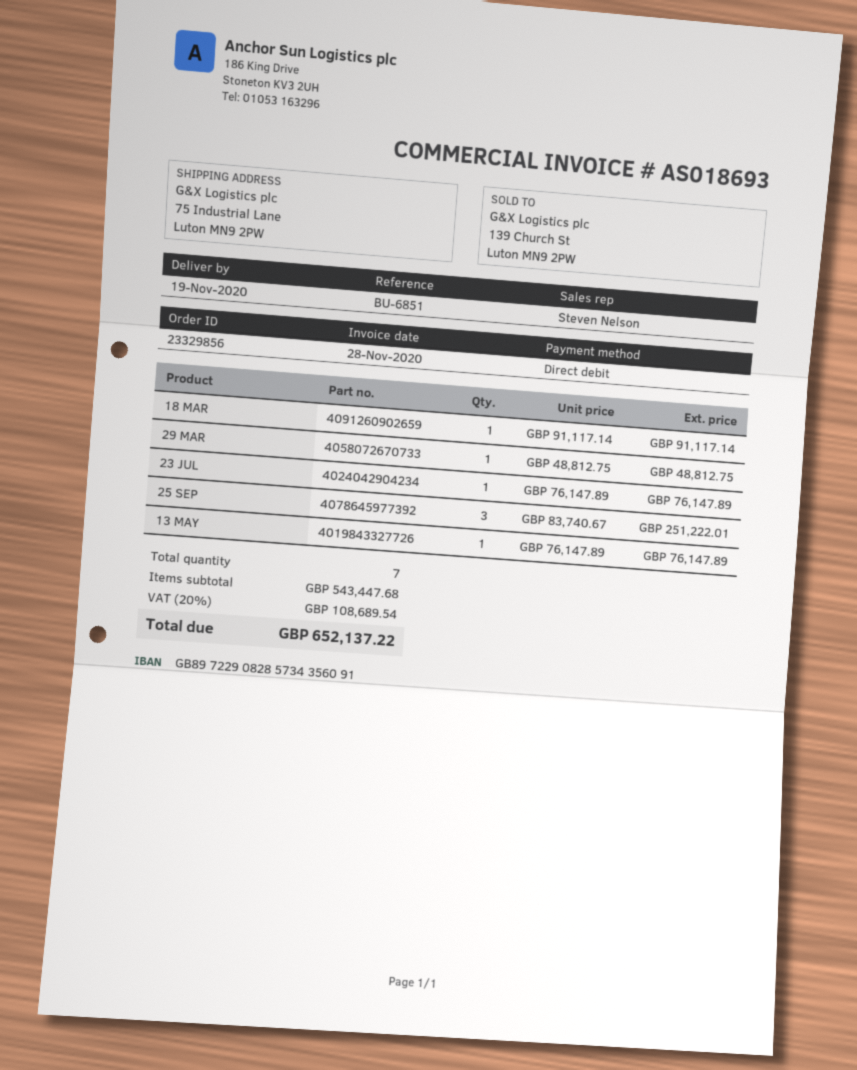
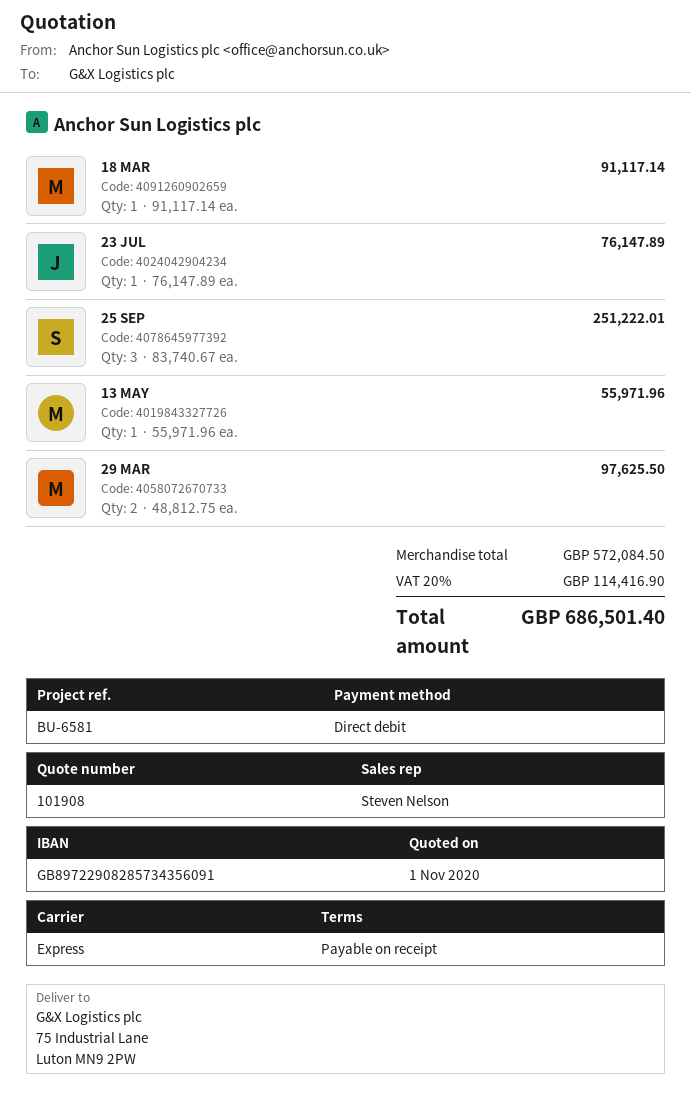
reference: BU-6851 -> BU-6581
29 MAR: 1 x 48812.75 = 48812.75 -> 2 x 48812.75 = 97625.50
13 MAY: 1 x 76147.89 = 76147.89 -> 1 x 55971.96 = 55971.96
subtotal: 543447.68 -> 572084.50
tax: 20% = 108689.54 -> 20% = 114416.90
total: 652137.22 -> 686501.40

